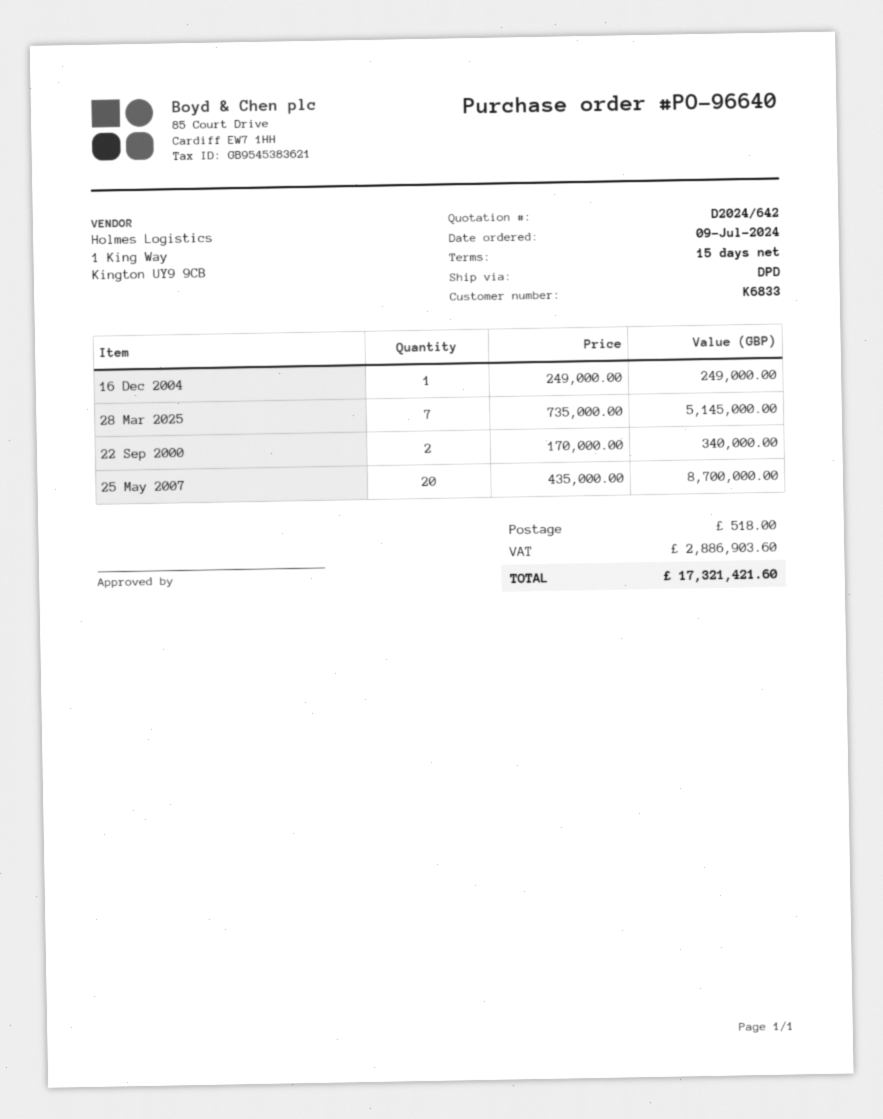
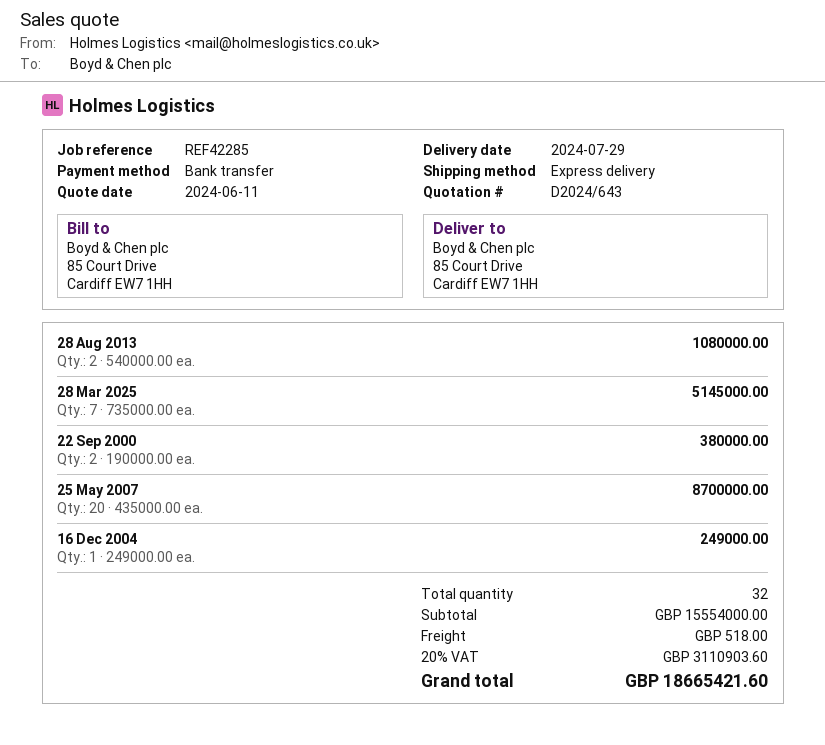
quote number: D2024/642 -> D2024/643
shipping method: DPD -> express
22 Sep 2000: 2 x 170000.00 = 340000.00 -> 2 x 190000.00 = 380000.00
28 Aug 2013: none -> 2 x 540000.00 = 1080000.00
tax: 2886903.60 -> 3110903.60
total: 17321421.60 -> 18665421.60

